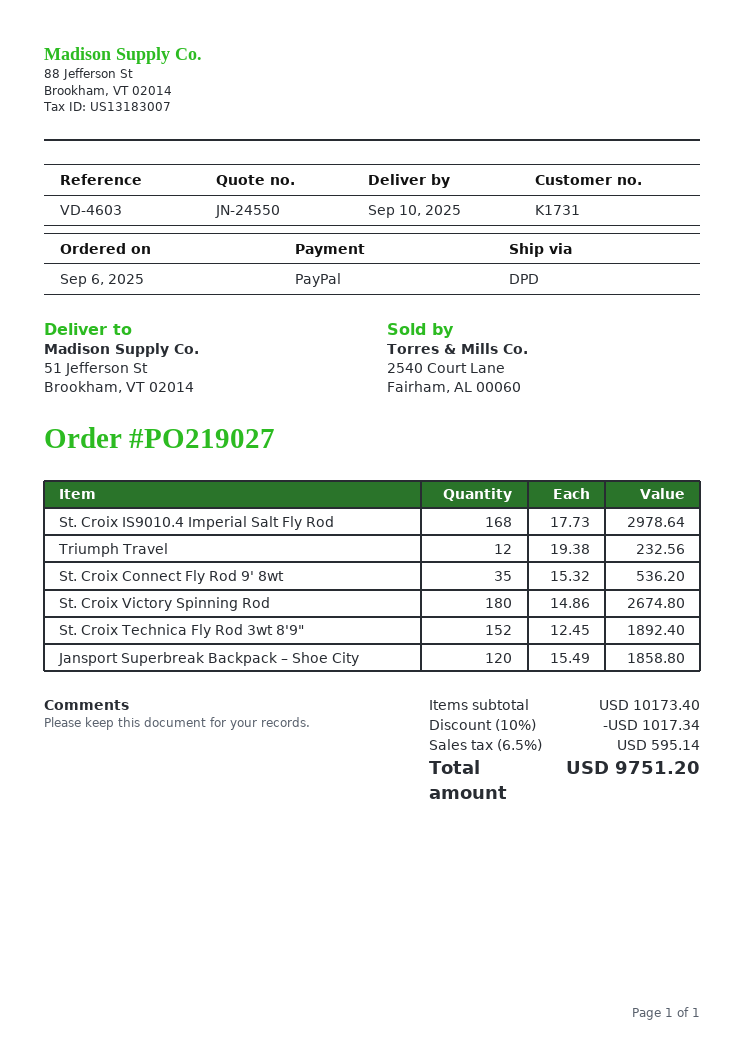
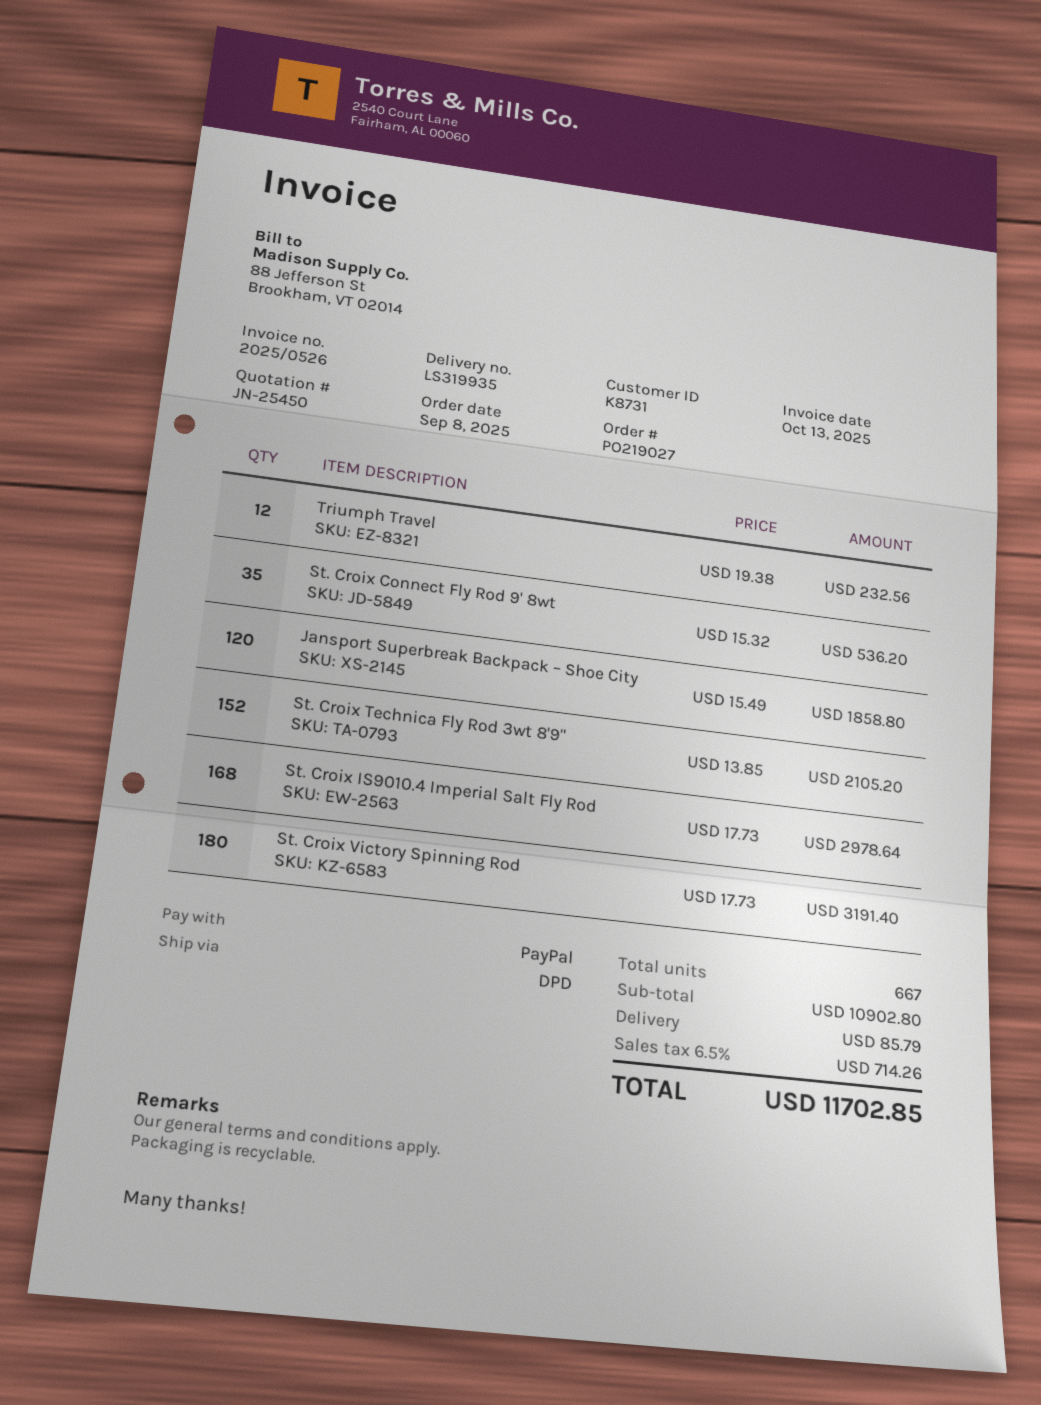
quote number: JN-24550 -> JN-25450
order date: 2025-09-06 -> 2025-09-08
customer number: K1731 -> K8731
St. Croix Victory Spinning Rod: 180 x 14.86 = 2674.80 -> 180 x 17.73 = 3191.40
St. Croix Technica Fly Rod 3wt 8'9": 152 x 12.45 = 1892.40 -> 152 x 13.85 = 2105.20
subtotal: 10173.40 -> 10902.80
discount: 10% = 1017.34 -> none
shipping: none -> 85.79
tax: 6.5% = 595.14 -> 6.5% = 714.26
total: 9751.20 -> 11702.85

